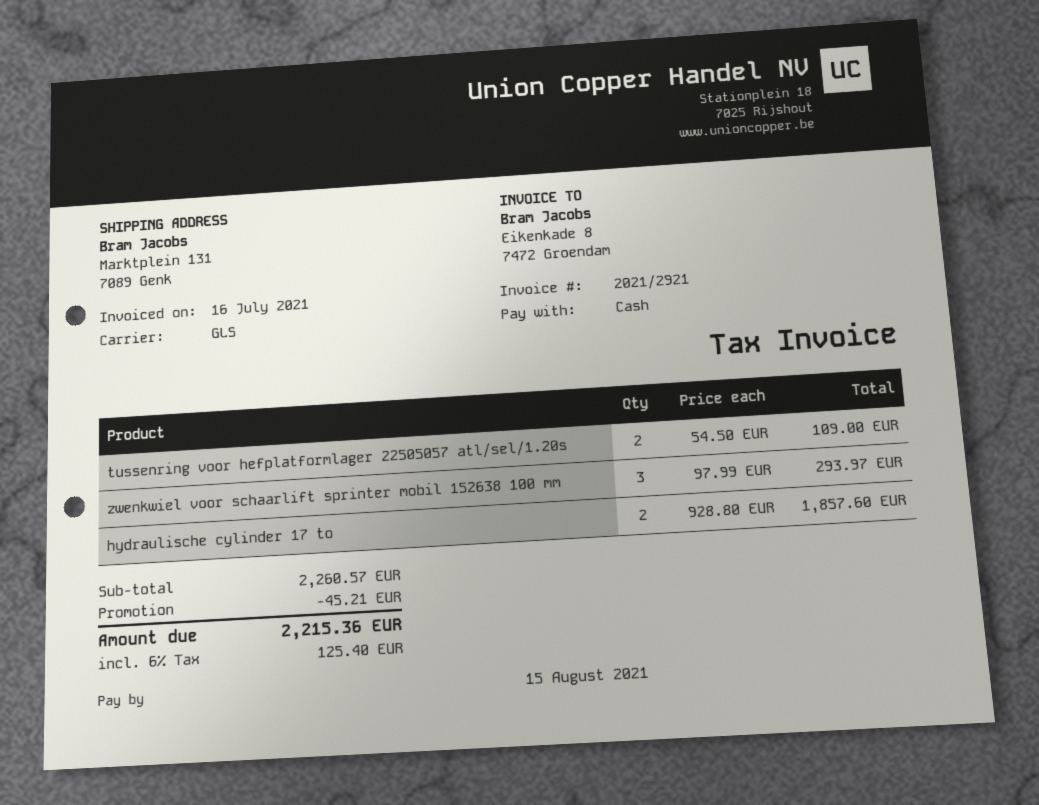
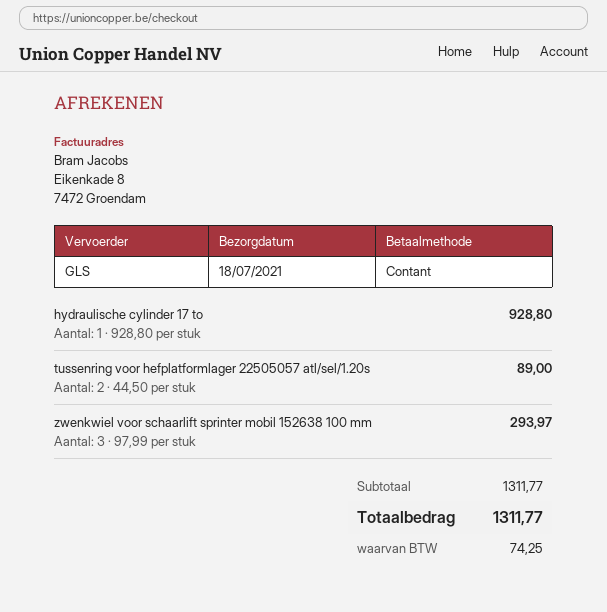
tussenring voor hefplatformlager 22505057 atl/sel/1.20s: 2 x 54.50 = 109.00 -> 2 x 44.50 = 89.00
hydraulische cylinder 17 to: 2 x 928.80 = 1857.60 -> 1 x 928.80 = 928.80
subtotal: 2260.57 -> 1311.77
discount: 45.21 -> none
tax: 125.40 -> 74.25
total: 2215.36 -> 1311.77

